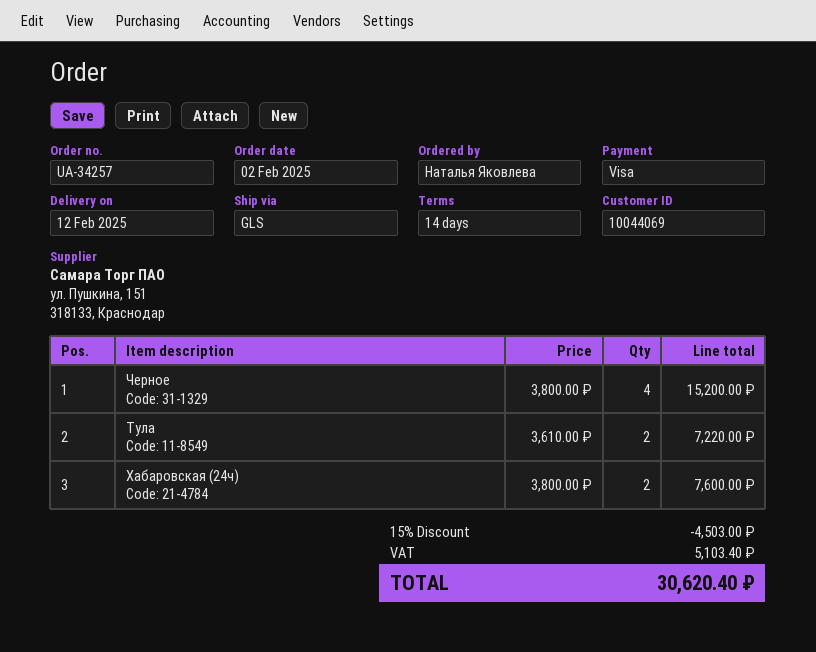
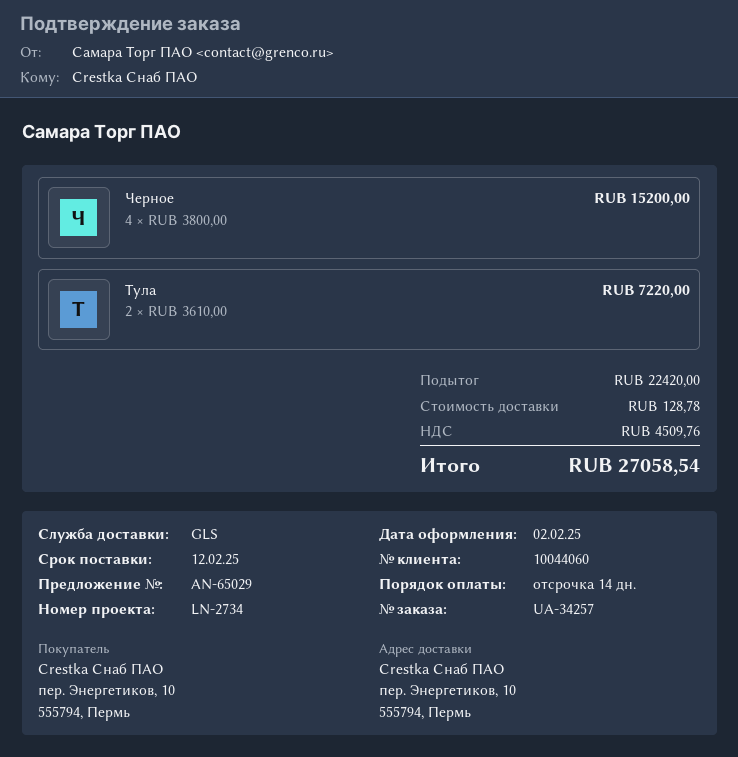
customer number: 10044069 -> 10044060
Хабаровская (24ч): 2 x 3800.00 = 7600.00 -> none
discount: 15% = 4503.00 -> none
shipping: none -> 128.78
tax: 5103.40 -> 4509.76
total: 30620.40 -> 27058.54

